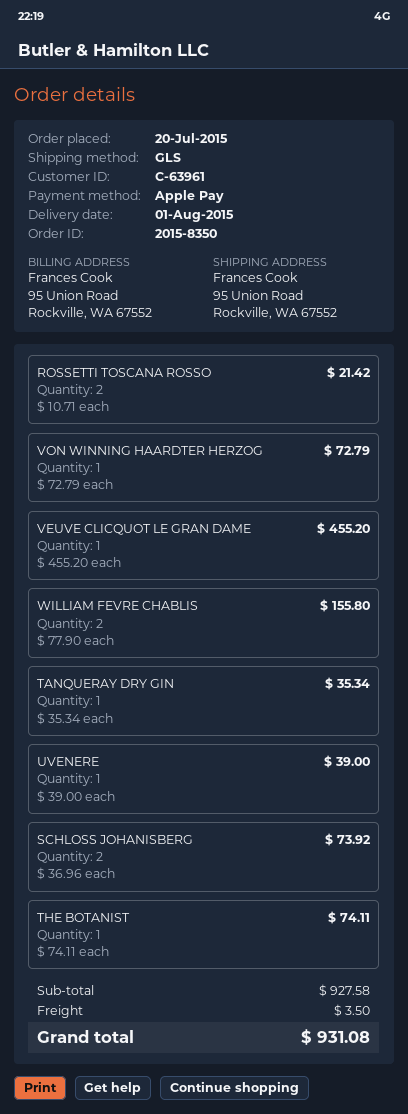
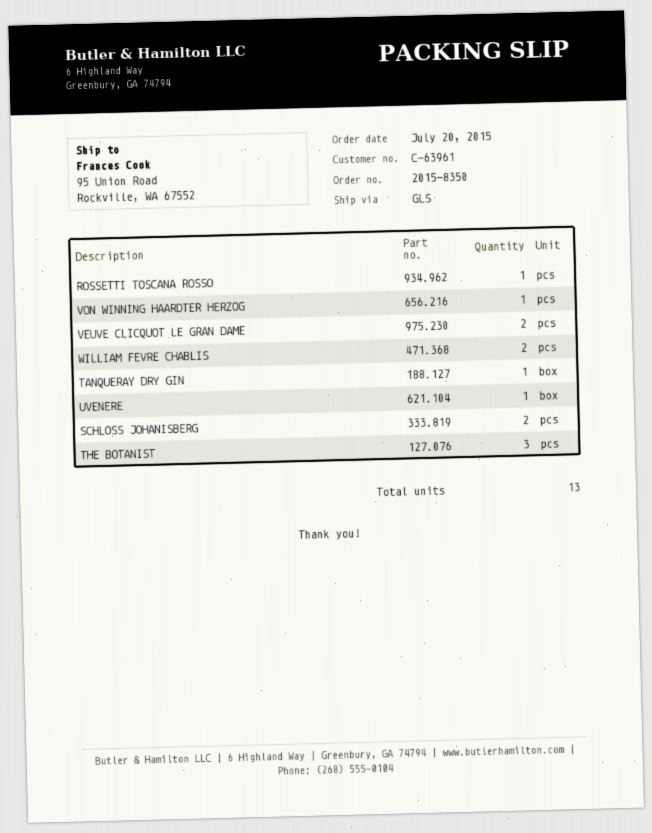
ROSSETTI TOSCANA ROSSO: 2 -> 1
VEUVE CLICQUOT LE GRAN DAME: 1 -> 2
THE BOTANIST: 1 -> 3

